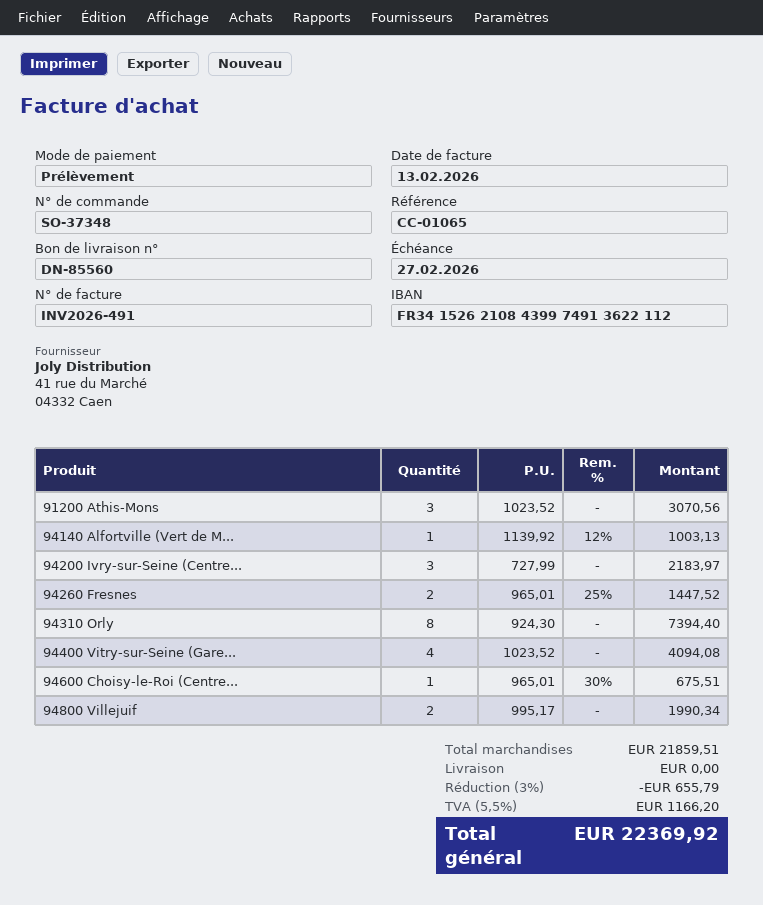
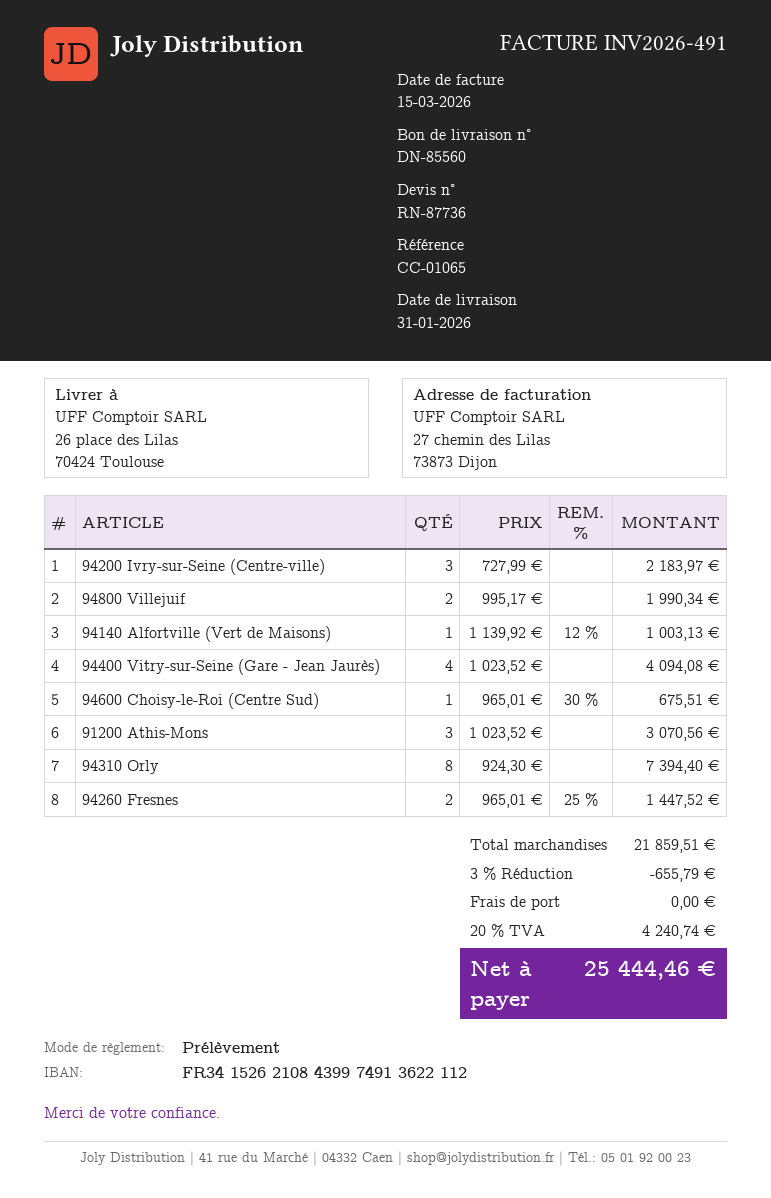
invoice date: 2026-02-13 -> 2026-03-15
tax: 5.5% = 1166.20 -> 20% = 4240.74
total: 22369.92 -> 25444.46

